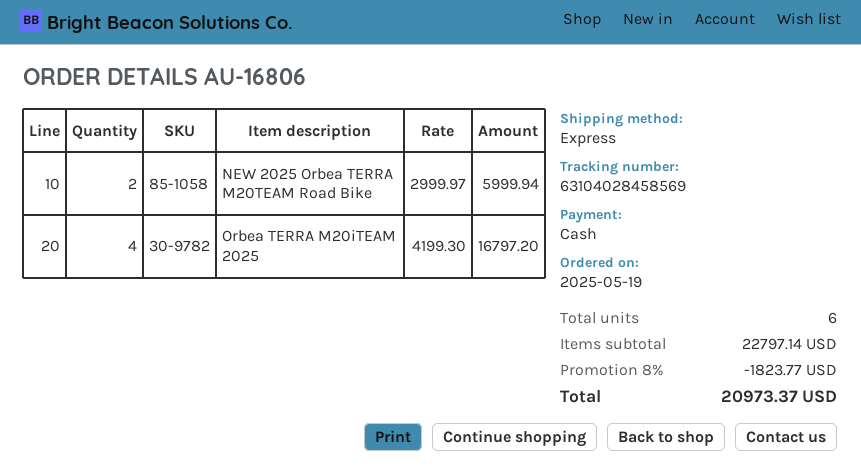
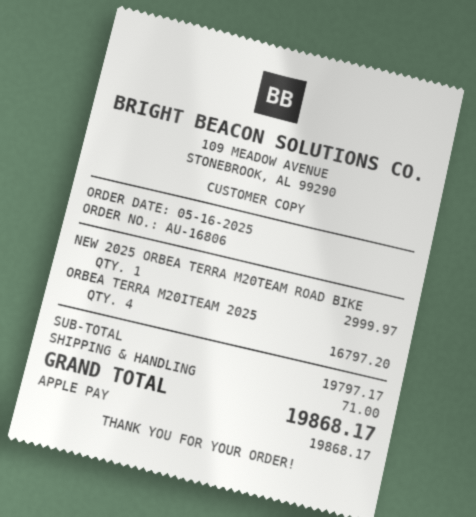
order date: 2025-05-19 -> 2025-05-16
payment method: cash -> Apple Pay
NEW 2025 Orbea TERRA M20TEAM Road Bike: 2 for 5999.94 -> 1 for 2999.97
subtotal: 22797.14 -> 19797.17
discount: 8% = 1823.77 -> none
shipping: none -> 71.00
total: 20973.37 -> 19868.17

